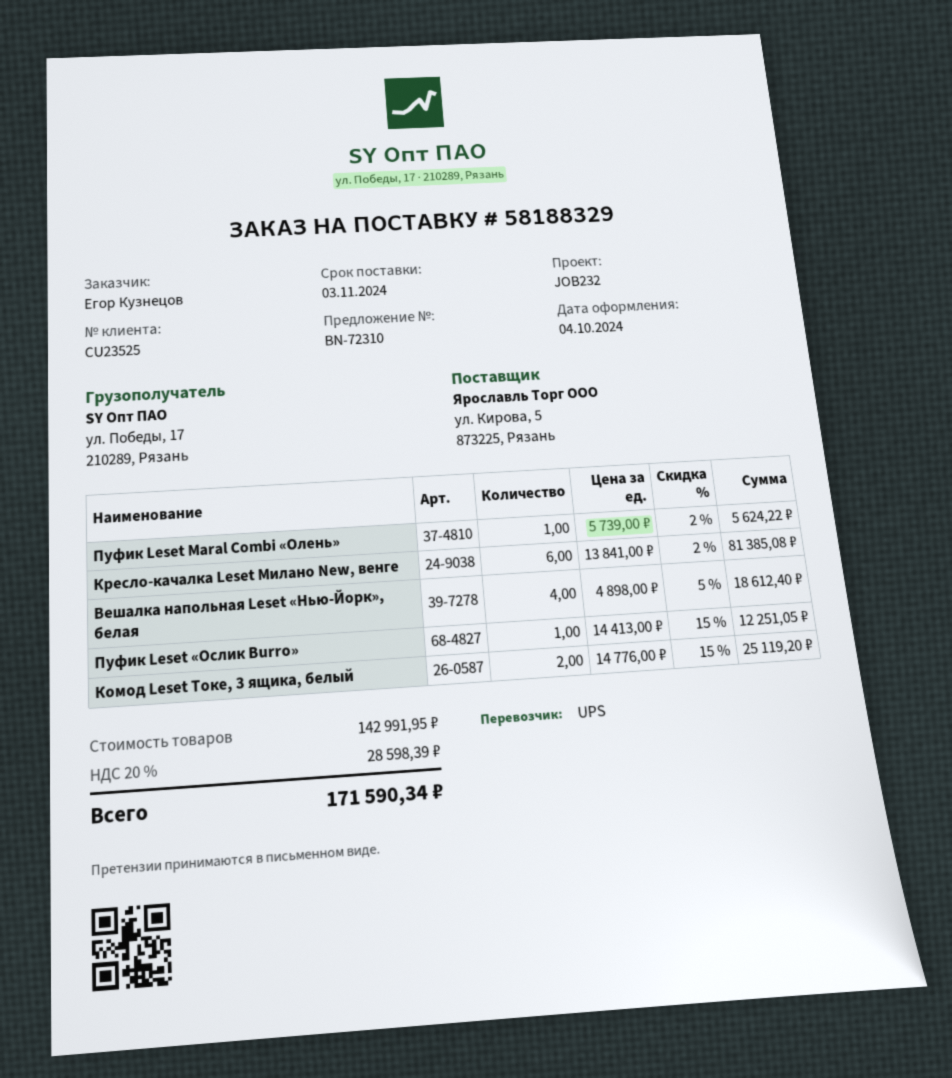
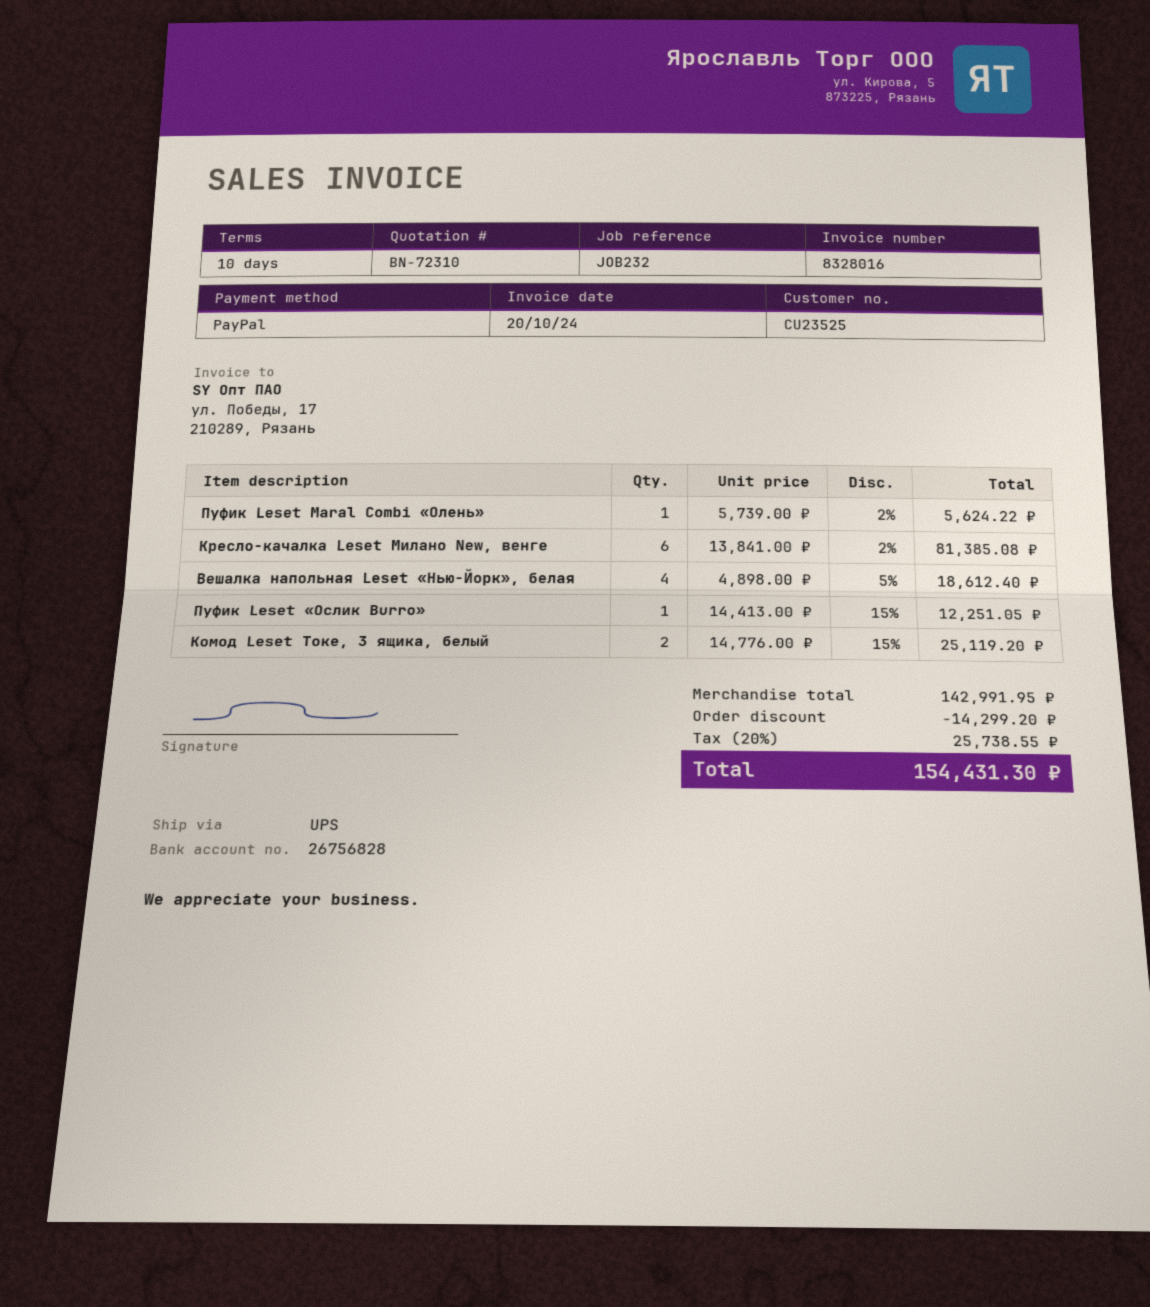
discount: none -> 14299.20
tax: 20% = 28598.39 -> 20% = 25738.55
total: 171590.34 -> 154431.30

